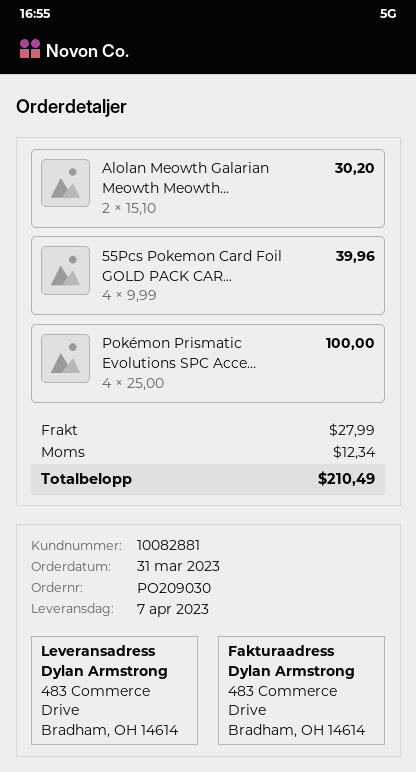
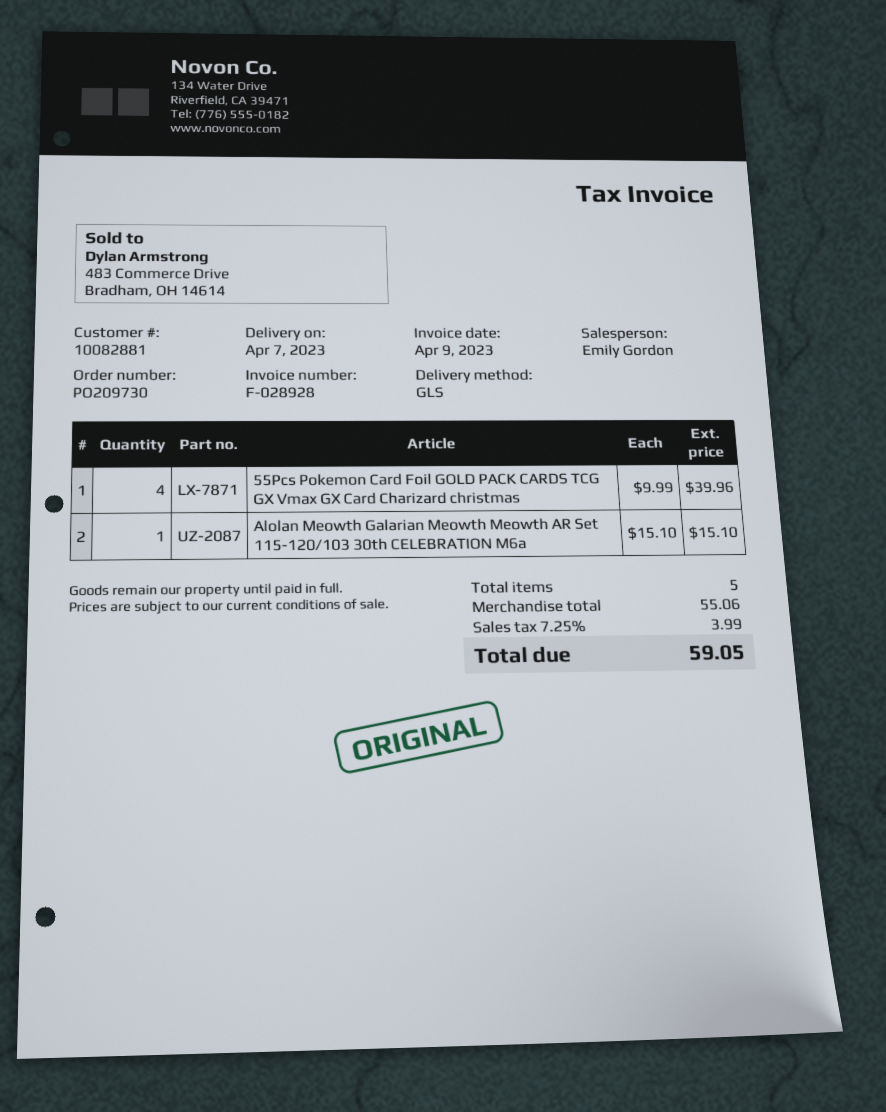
order number: PO209030 -> PO209730
Alolan Meowth Galarian Meowth Meowth...: 2 x 15.10 = 30.20 -> 1 x 15.10 = 15.10
Pokémon Prismatic Evolutions SPC Acce...: 4 x 25.00 = 100.00 -> none
shipping: 27.99 -> none
tax: 12.34 -> 3.99
total: 210.49 -> 59.05

